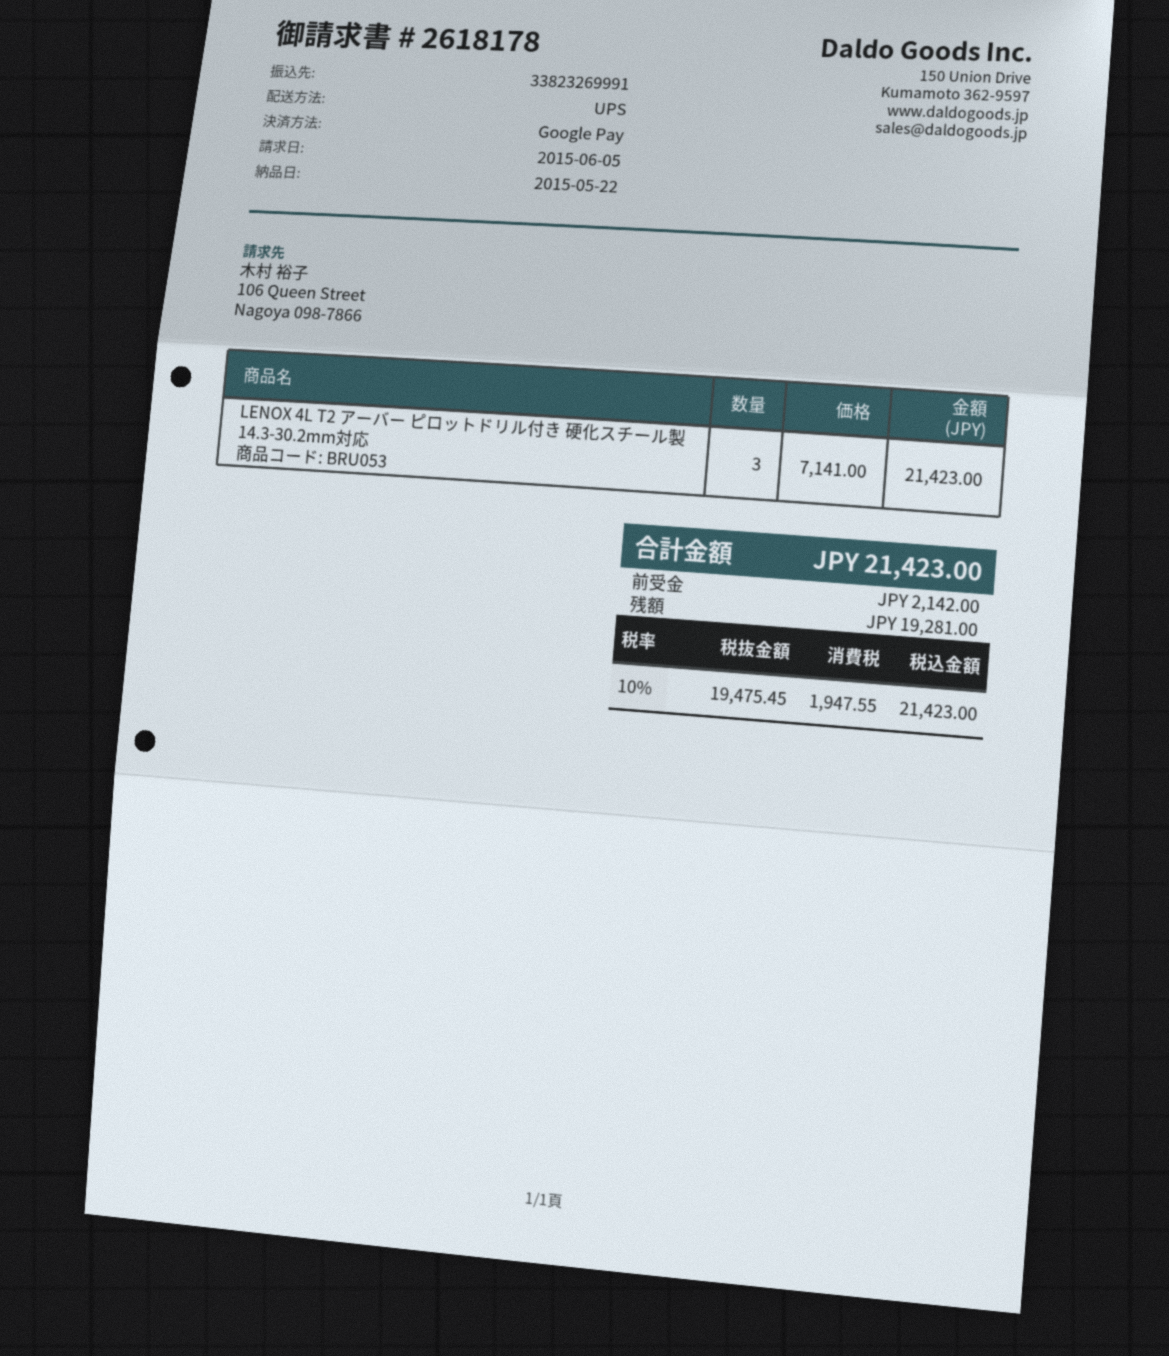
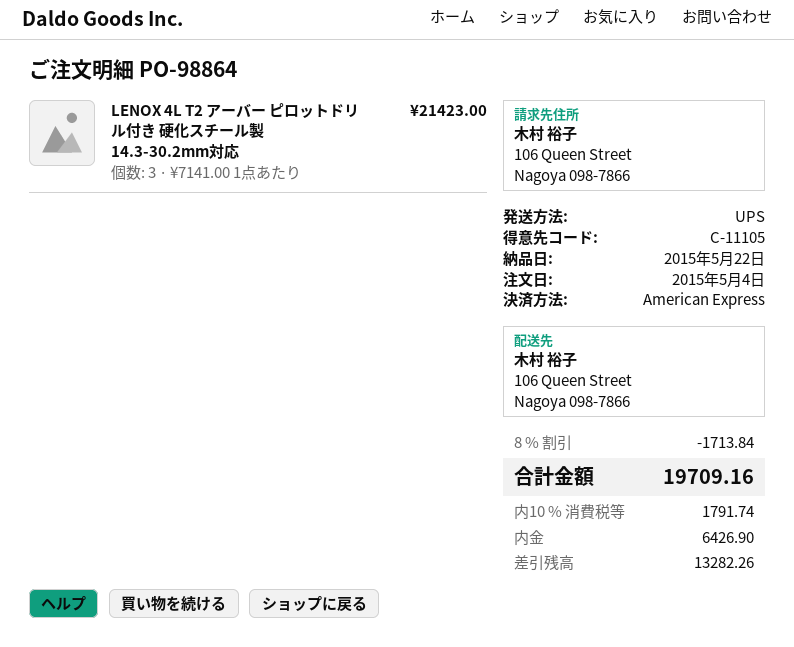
payment method: Google Pay -> American Express
discount: none -> 8% = 1713.84
tax: 10% = 1947.55 -> 10% = 1791.74
total: 21423.00 -> 19709.16
deposit: 2142.00 -> 6426.90
balance: 19281.00 -> 13282.26

